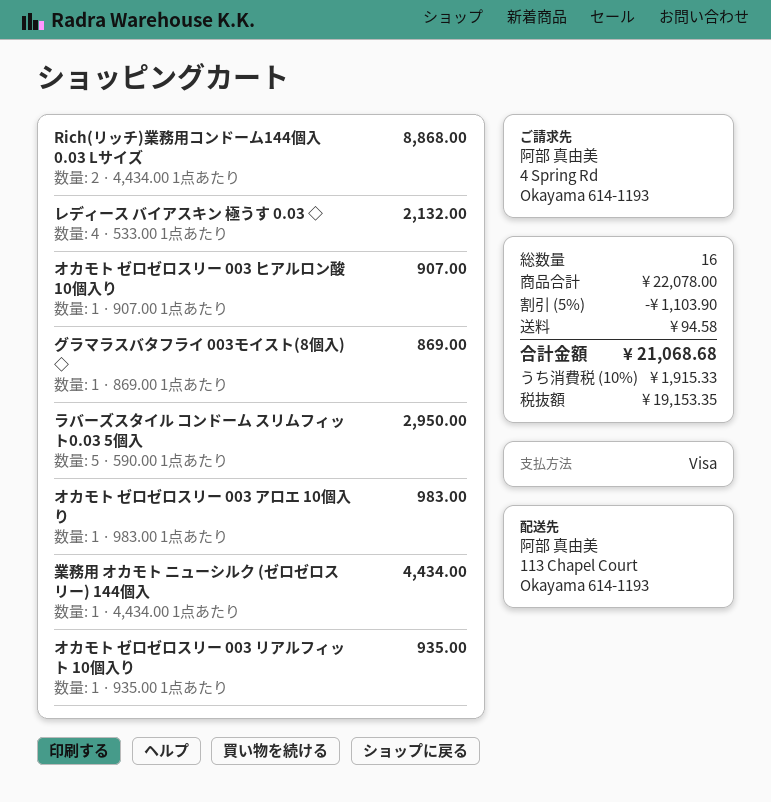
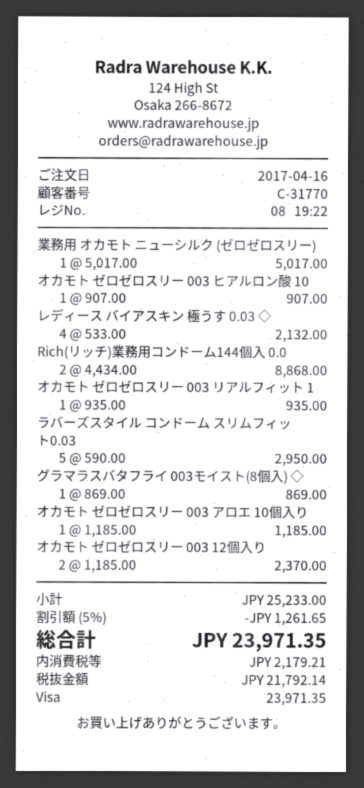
オカモト ゼロゼロスリー 003 アロエ 10個入り: 1 x 983.00 = 983.00 -> 1 x 1185.00 = 1185.00
業務用 オカモト ニューシルク (ゼロゼロスリー) 144個入: 1 x 4434.00 = 4434.00 -> 1 x 5017.00 = 5017.00
オカモト ゼロゼロスリー 003 12個入り: none -> 2 x 1185.00 = 2370.00
subtotal: 22078.00 -> 25233.00
discount: 5% = 1103.90 -> 5% = 1261.65
shipping: 94.58 -> none
net: 19153.35 -> 21792.14
tax: 1915.33 -> 2179.21
total: 21068.68 -> 23971.35

